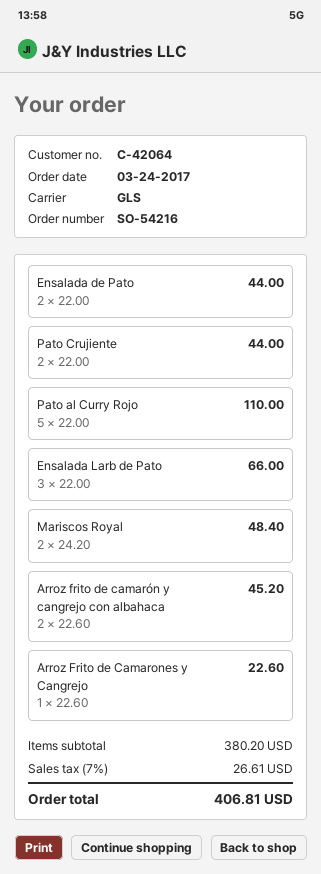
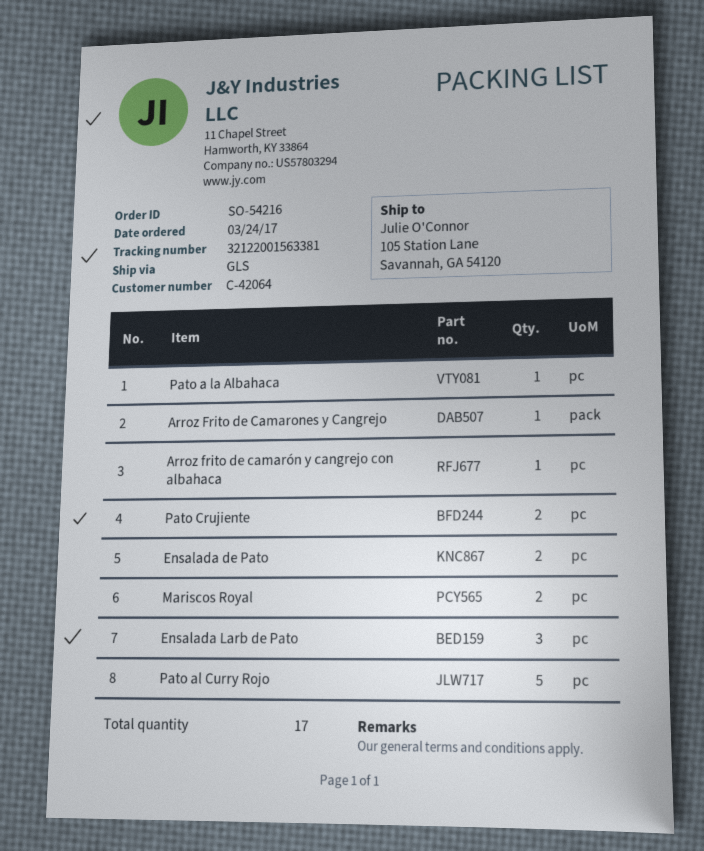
Arroz frito de camarón y cangrejo con albahaca: 2 -> 1
Pato a la Albahaca: none -> 1

